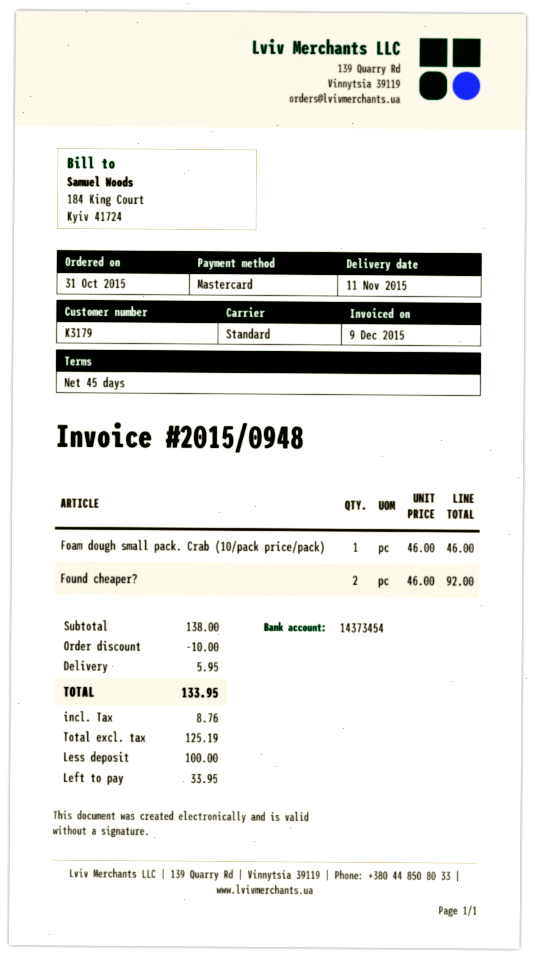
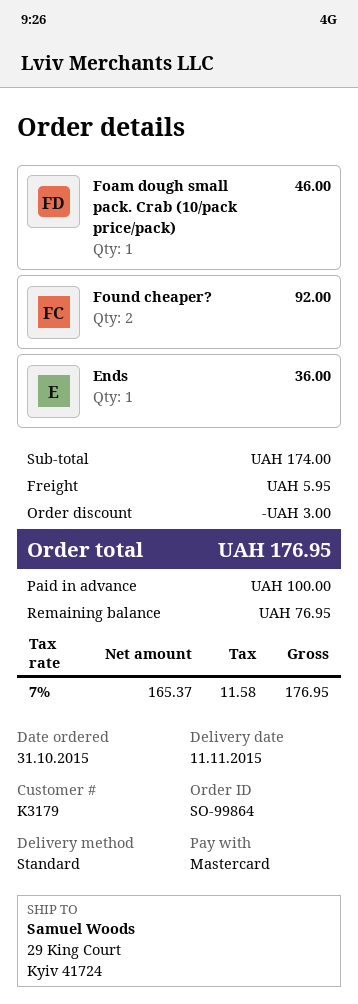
Ends: none -> 1 for 36.00
subtotal: 138.00 -> 174.00
discount: 10.00 -> 3.00
net: 125.19 -> 165.37
tax: 8.76 -> 11.58
total: 133.95 -> 176.95
balance: 33.95 -> 76.95

